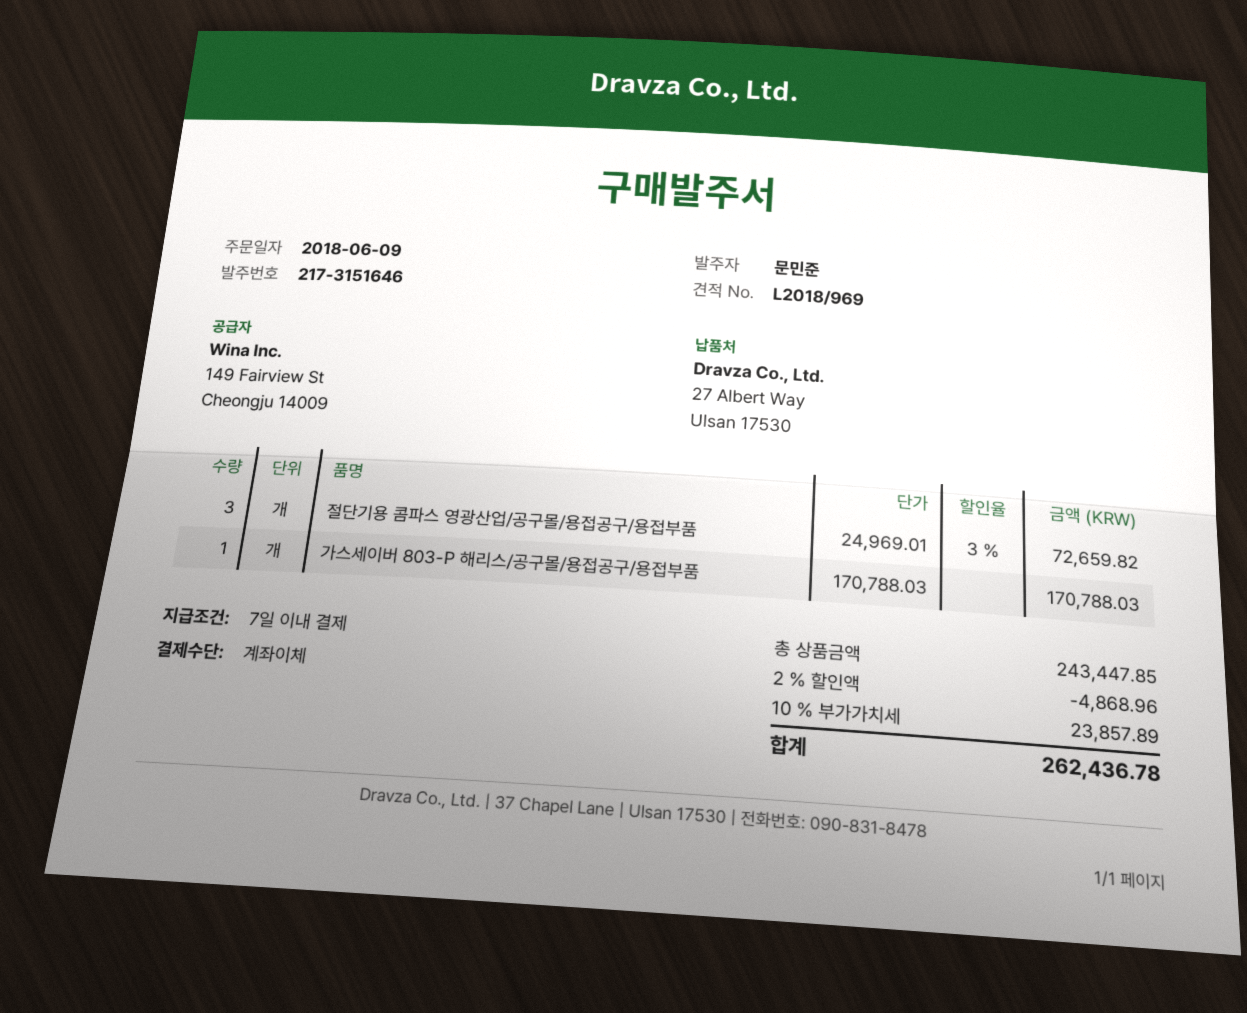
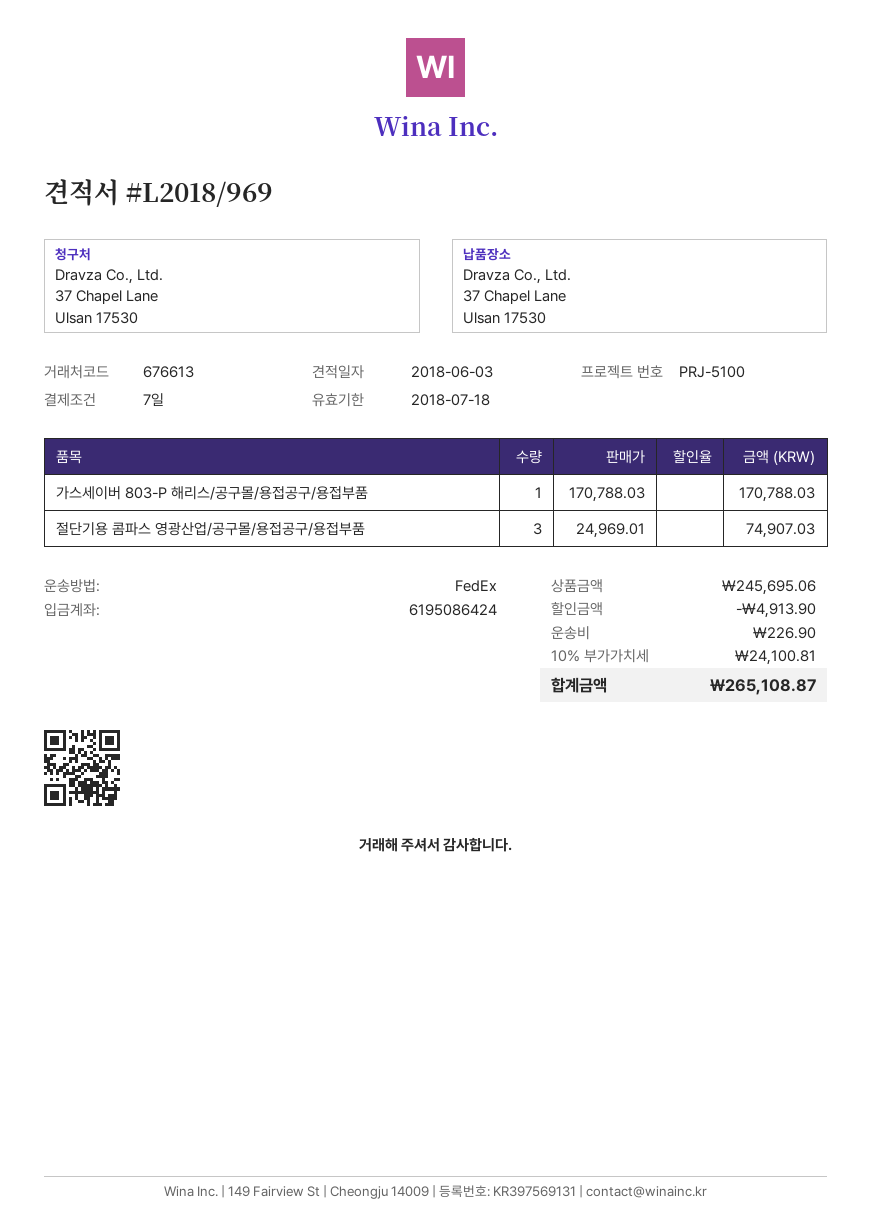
ship to: 27 Albert Way, Ulsan 17530 -> 37 Chapel Lane, Ulsan 17530
절단기용 콤파스 영광산업/공구몰/용접공구/용접부품: 3 x 24969.01 - 3% = 72659.82 -> 3 x 24969.01 = 74907.03
subtotal: 243447.85 -> 245695.06
discount: 4868.96 -> 4913.90
shipping: none -> 226.90
tax: 10% = 23857.89 -> 10% = 24100.81
total: 262436.78 -> 265108.87

